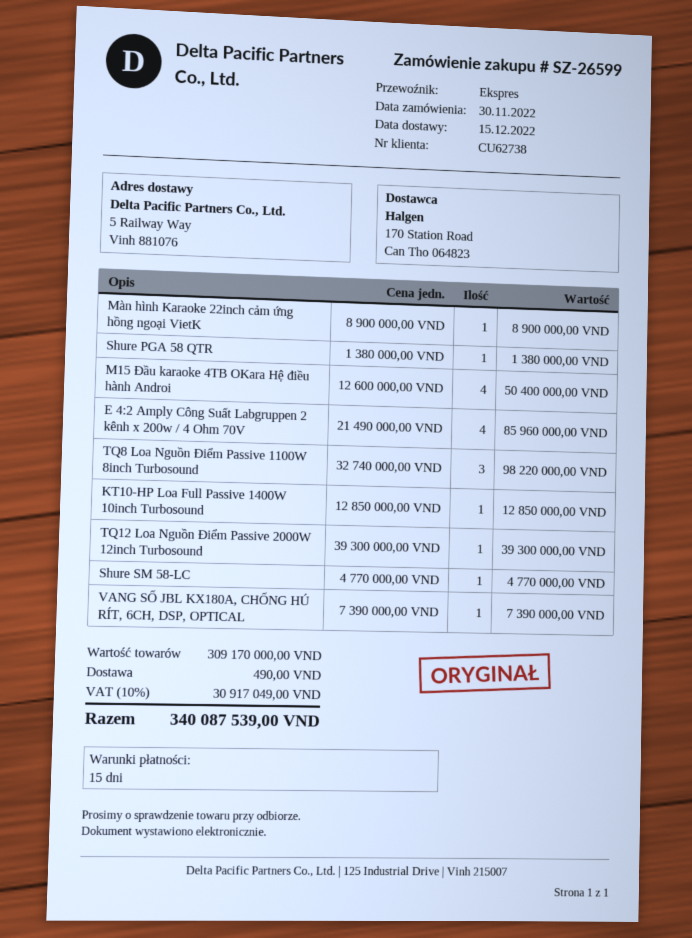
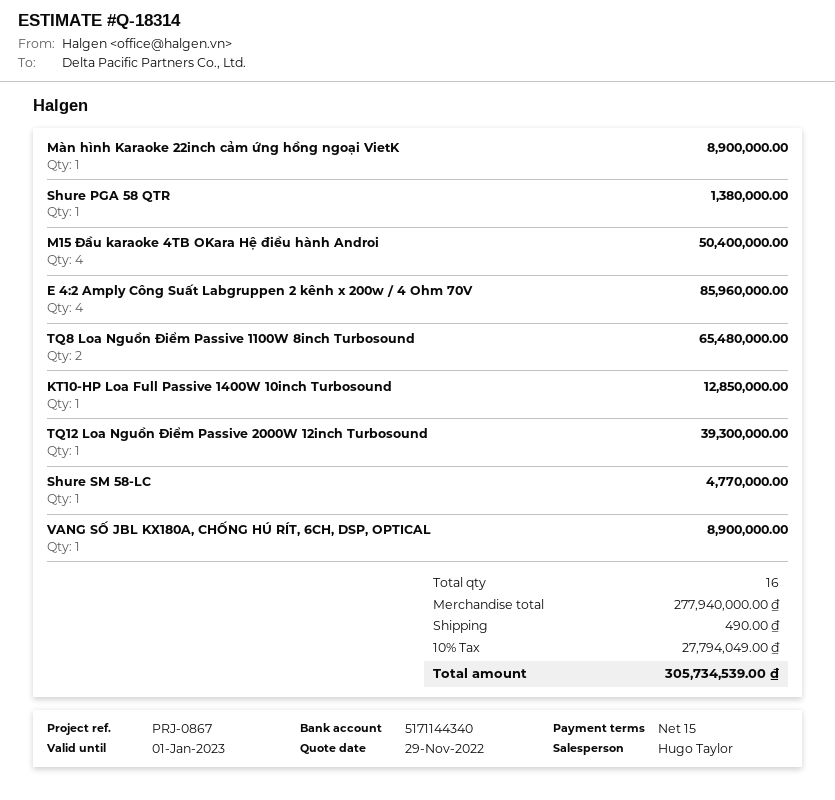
TQ8 Loa Nguồn Điểm Passive 1100W 8inch Turbosound: 3 for 98220000.00 -> 2 for 65480000.00
VANG SỐ JBL KX180A, CHỐNG HÚ RÍT, 6CH, DSP, OPTICAL: 1 for 7390000.00 -> 1 for 8900000.00
subtotal: 309170000.00 -> 277940000.00
tax: 10% = 30917049.00 -> 10% = 27794049.00
total: 340087539.00 -> 305734539.00

